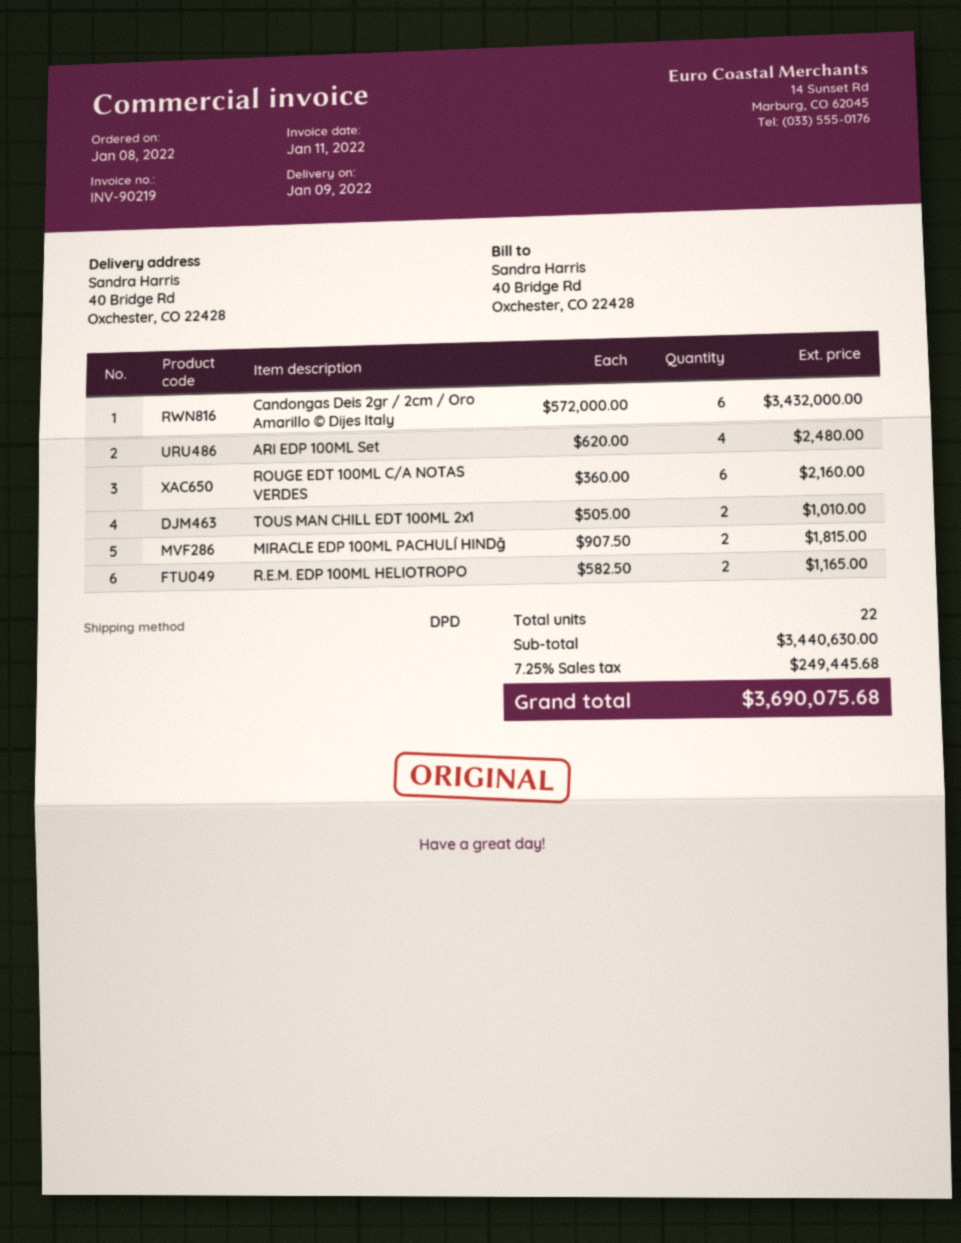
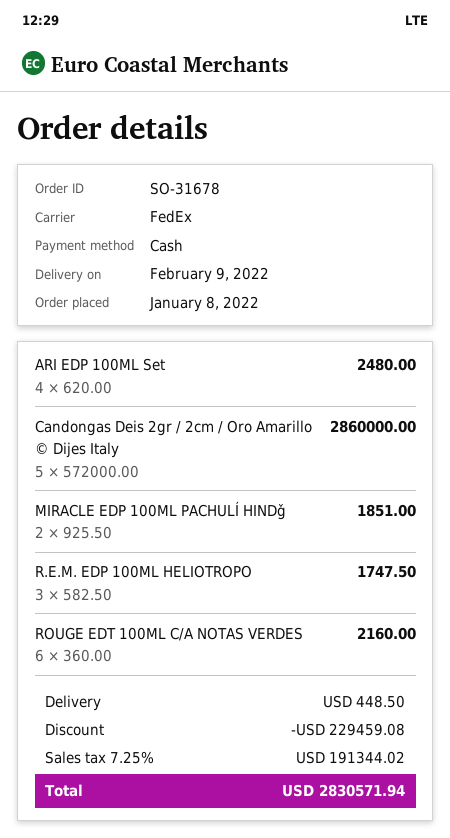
delivery date: 2022-01-09 -> 2022-02-09
shipping method: DPD -> FedEx
Candongas Deis 2gr / 2cm / Oro Amarillo © Dijes Italy: 6 x 572000.00 = 3432000.00 -> 5 x 572000.00 = 2860000.00
TOUS MAN CHILL EDT 100ML 2x1: 2 x 505.00 = 1010.00 -> none
MIRACLE EDP 100ML PACHULÍ HINDǧ: 2 x 907.50 = 1815.00 -> 2 x 925.50 = 1851.00
R.E.M. EDP 100ML HELIOTROPO: 2 x 582.50 = 1165.00 -> 3 x 582.50 = 1747.50
discount: none -> 229459.08
shipping: none -> 448.50
tax: 7.25% = 249445.68 -> 7.25% = 191344.02
total: 3690075.68 -> 2830571.94

